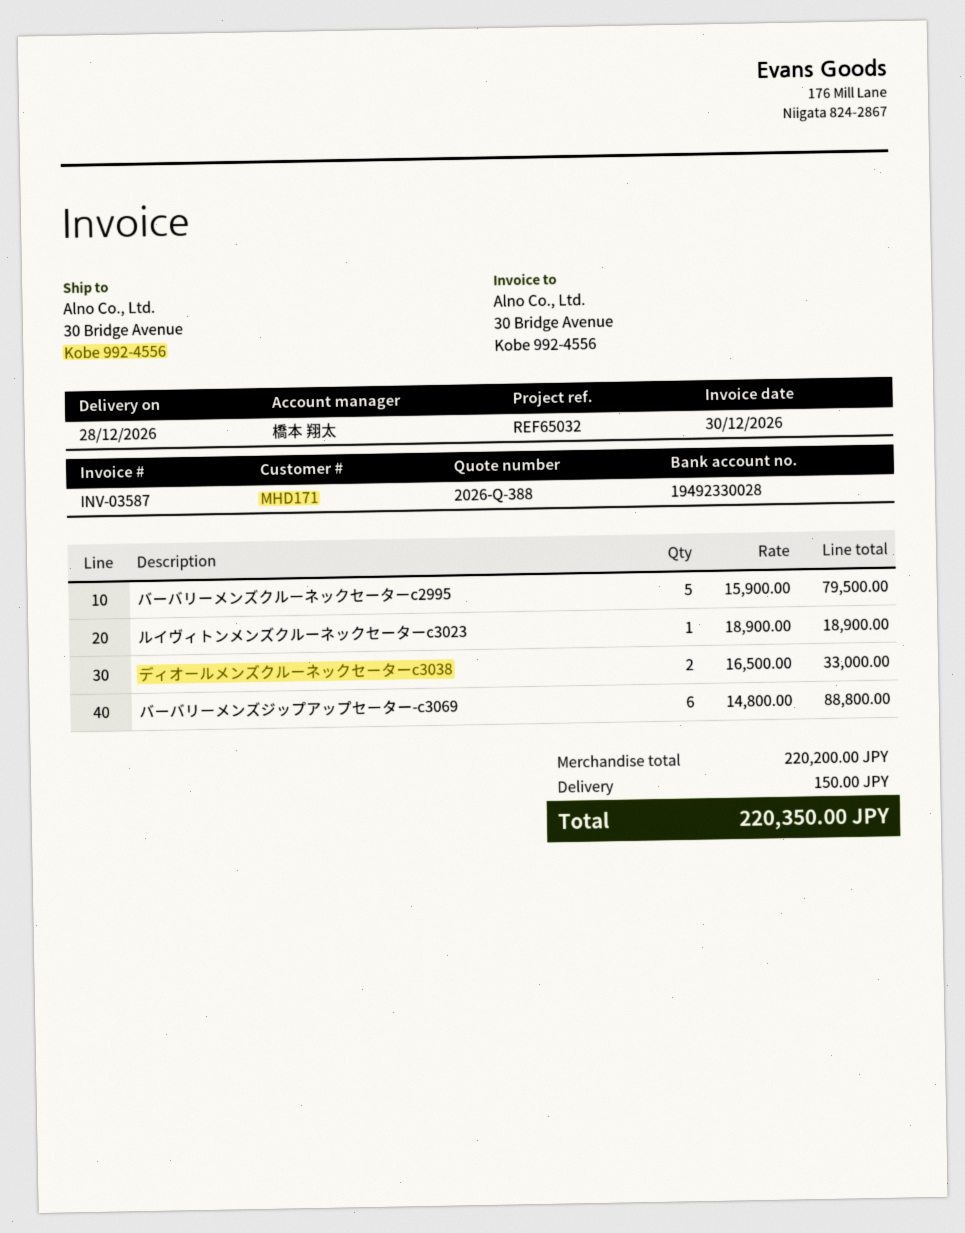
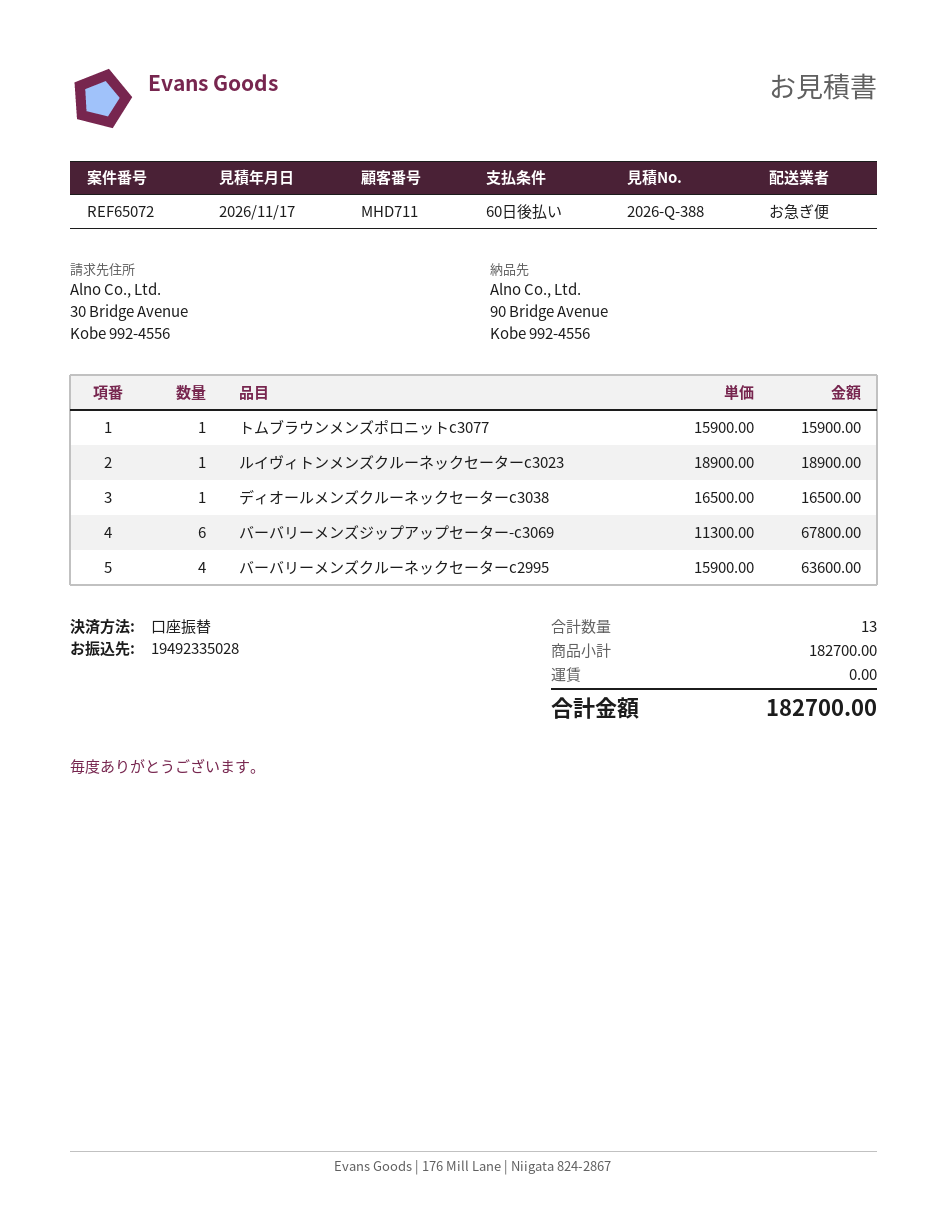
customer number: MHD171 -> MHD711
reference: REF65032 -> REF65072
bank account: 19492330028 -> 19492335028
ship to: 30 Bridge Avenue, Kobe 992-4556 -> 90 Bridge Avenue, Kobe 992-4556
バーバリーメンズクルーネックセーターc2995: 5 x 15900.00 = 79500.00 -> 4 x 15900.00 = 63600.00
ディオールメンズクルーネックセーターc3038: 2 x 16500.00 = 33000.00 -> 1 x 16500.00 = 16500.00
バーバリーメンズジップアップセーター-c3069: 6 x 14800.00 = 88800.00 -> 6 x 11300.00 = 67800.00
トムブラウンメンズポロニットc3077: none -> 1 x 15900.00 = 15900.00
subtotal: 220200.00 -> 182700.00
shipping: 150.00 -> 0.00
total: 220350.00 -> 182700.00

